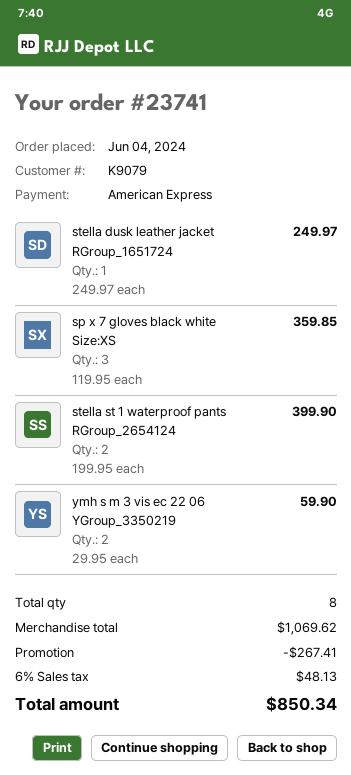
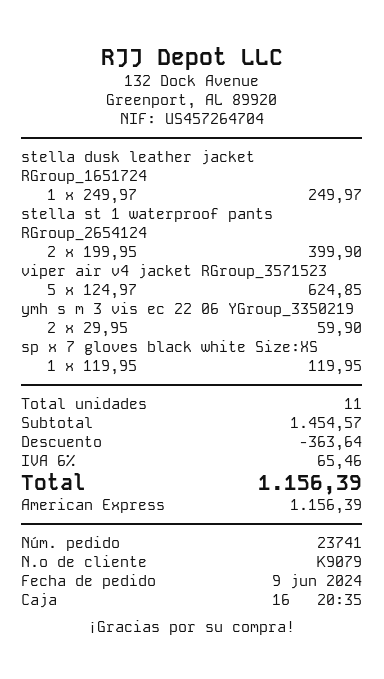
order date: 2024-06-04 -> 2024-06-09
sp x 7 gloves black white Size:XS: 3 x 119.95 = 359.85 -> 1 x 119.95 = 119.95
viper air v4 jacket RGroup_3571523: none -> 5 x 124.97 = 624.85
total quantity: 8 -> 11
subtotal: 1069.62 -> 1454.57
discount: 267.41 -> 363.64
tax: 6% = 48.13 -> 6% = 65.46
total: 850.34 -> 1156.39

